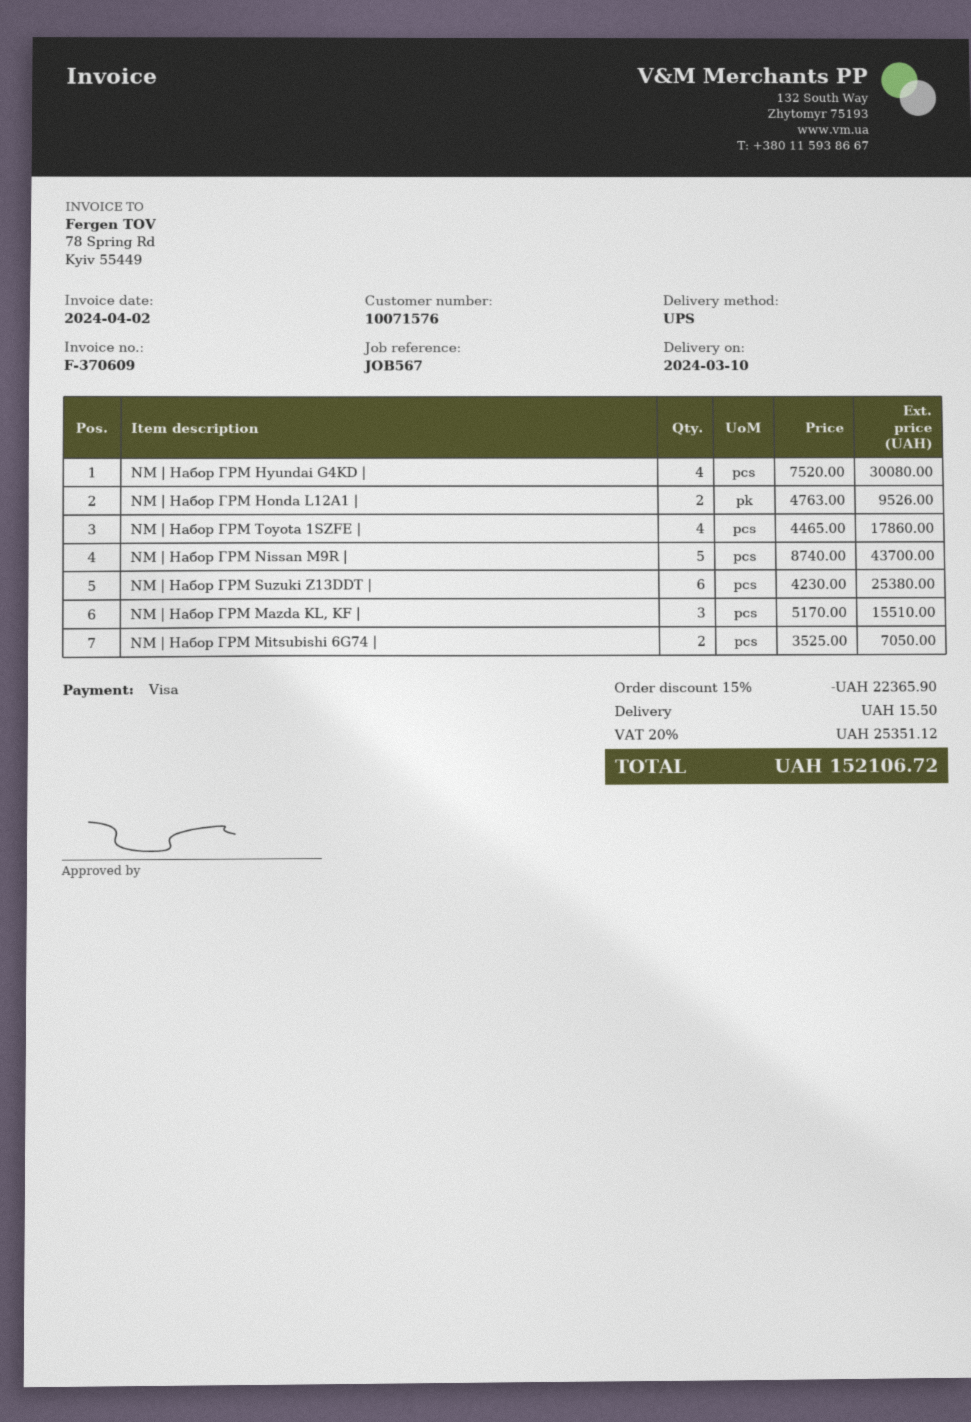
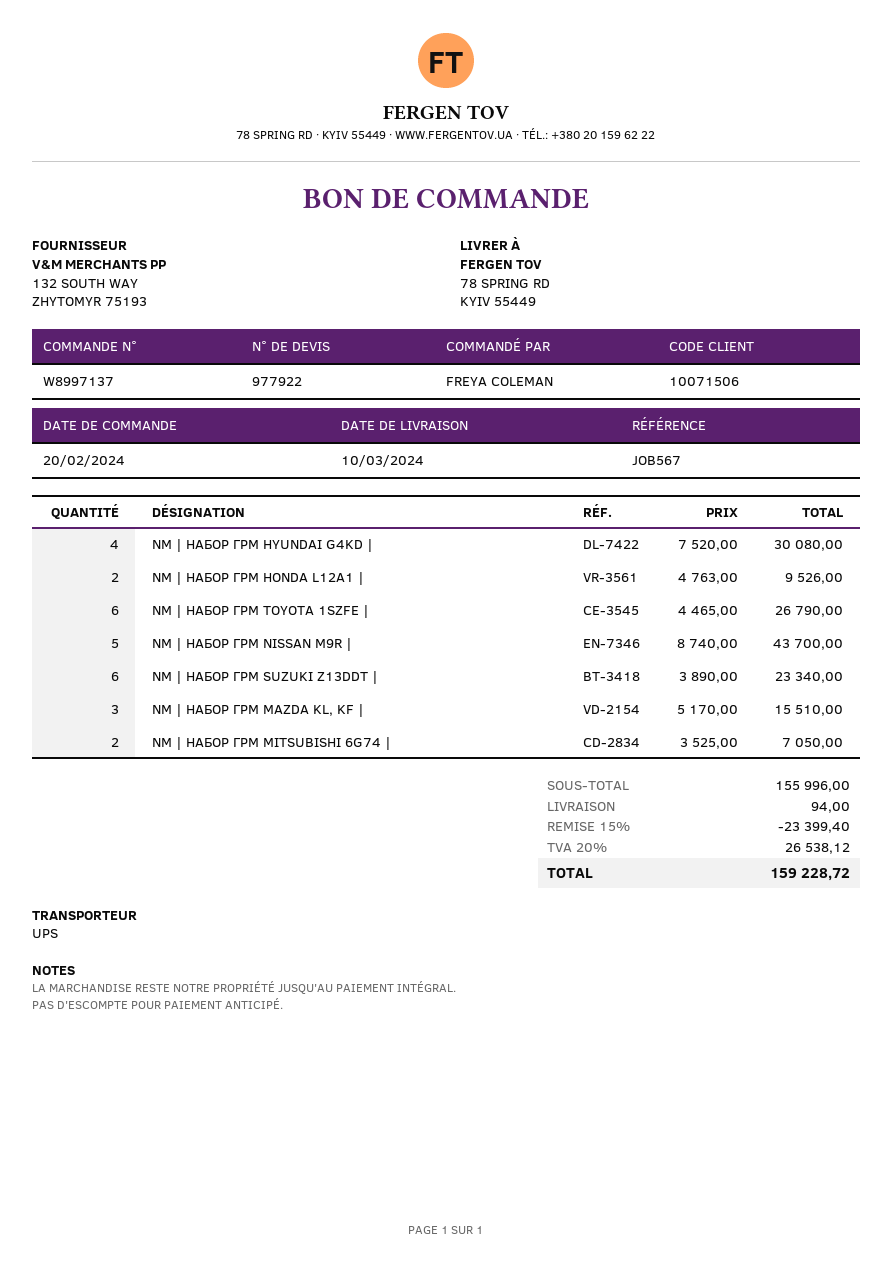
customer number: 10071576 -> 10071506
NM | Набор ГРМ Toyota 1SZFE |: 4 x 4465.00 = 17860.00 -> 6 x 4465.00 = 26790.00
NM | Набор ГРМ Suzuki Z13DDT |: 6 x 4230.00 = 25380.00 -> 6 x 3890.00 = 23340.00
discount: 15% = 22365.90 -> 15% = 23399.40
shipping: 15.50 -> 94.00
tax: 20% = 25351.12 -> 20% = 26538.12
total: 152106.72 -> 159228.72

